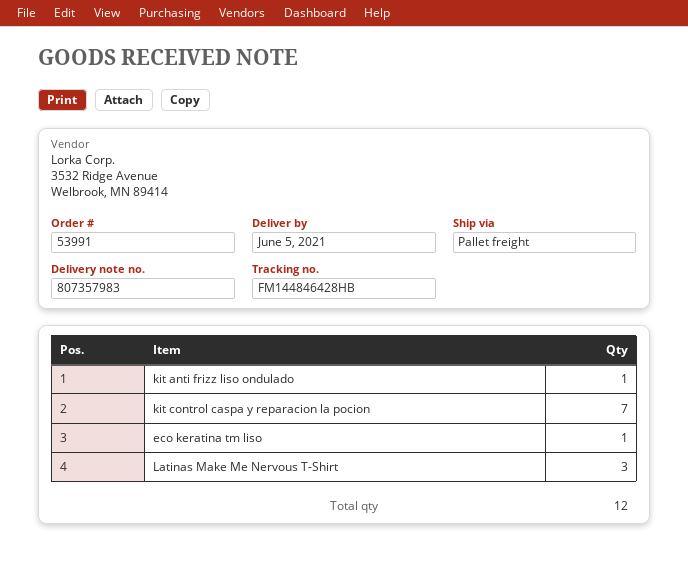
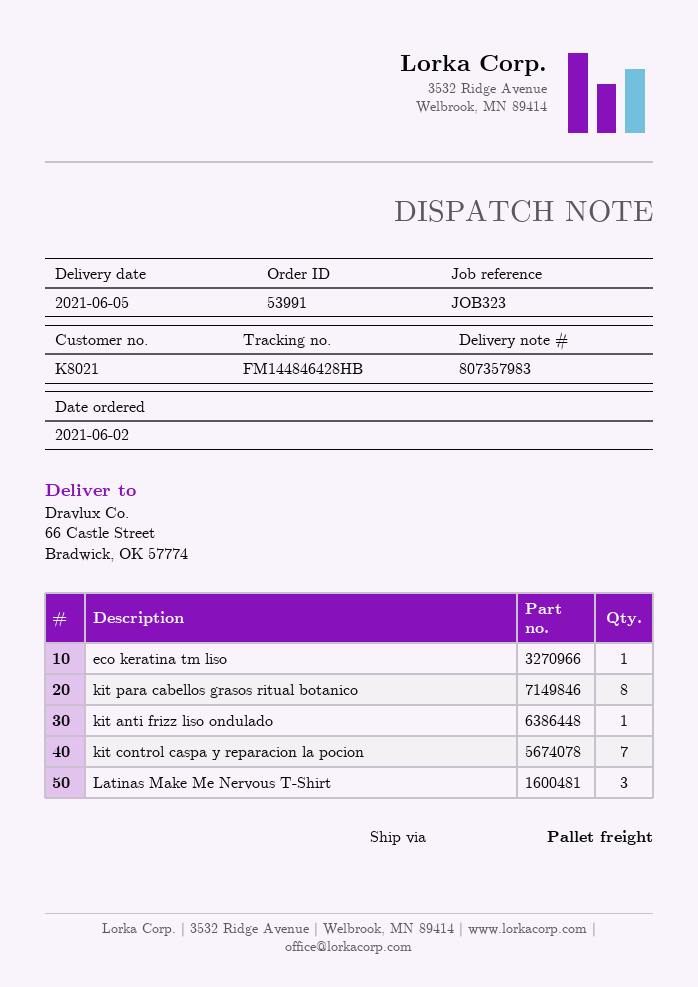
kit para cabellos grasos ritual botanico: none -> 8

